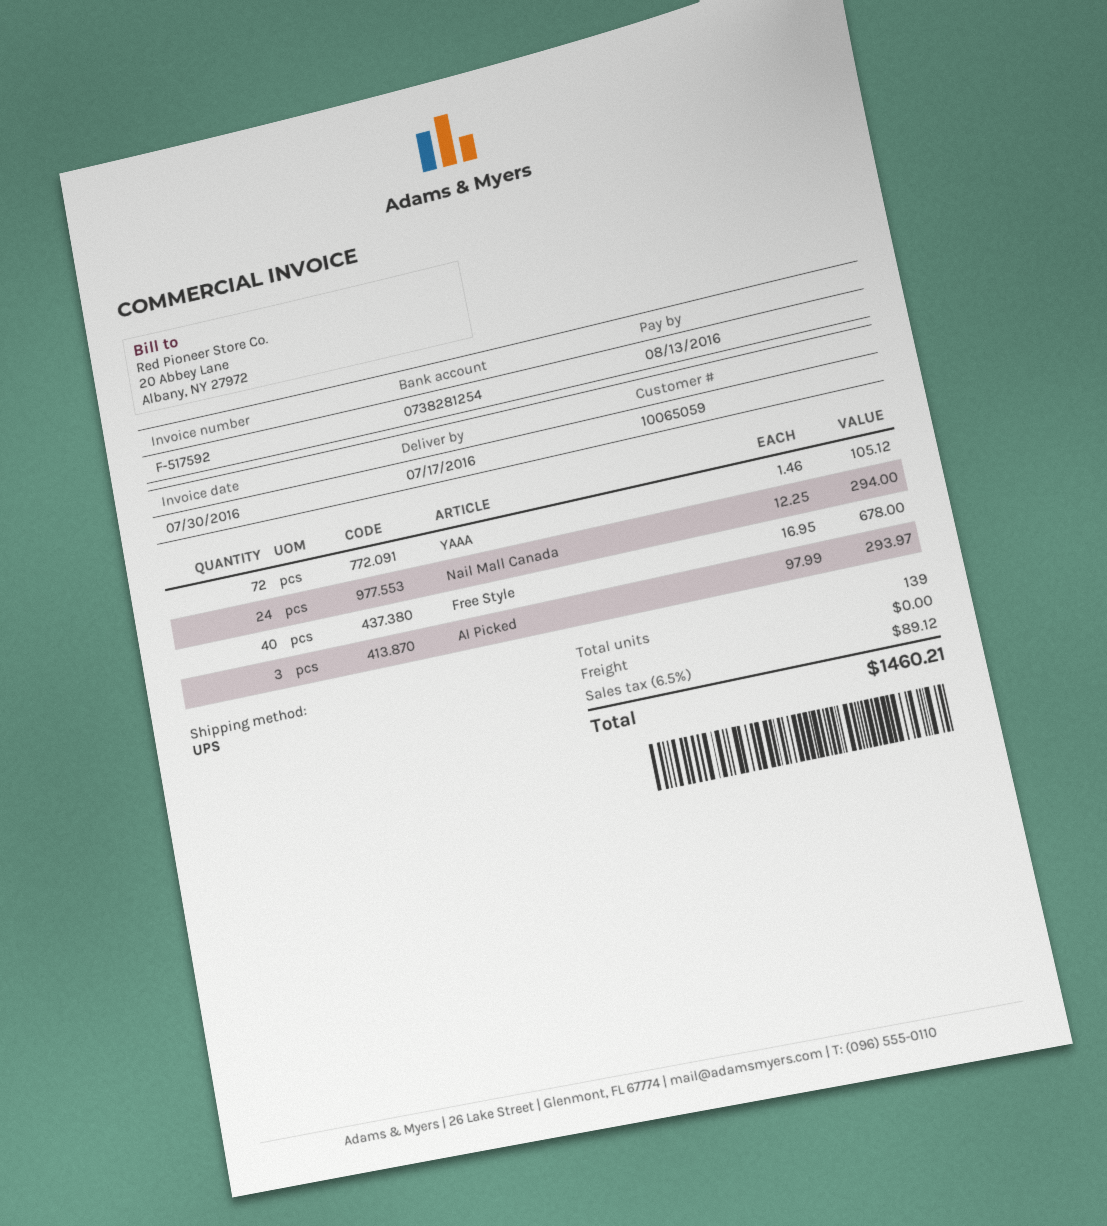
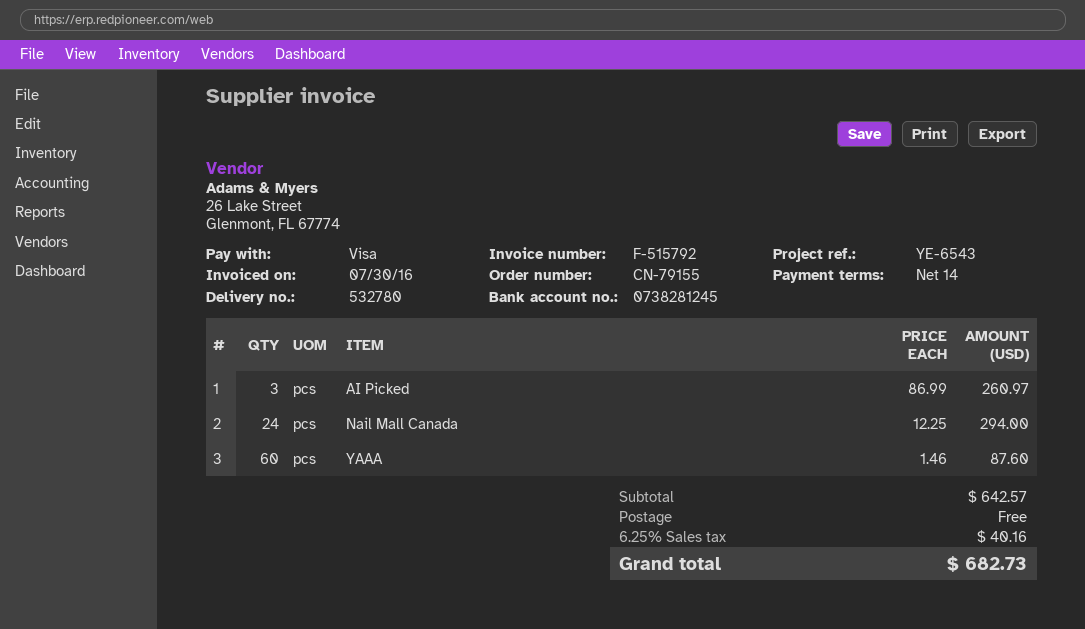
invoice number: F-517592 -> F-515792
bank account: 0738281254 -> 0738281245
YAAA: 72 x 1.46 = 105.12 -> 60 x 1.46 = 87.60
Free Style: 40 x 16.95 = 678.00 -> none
AI Picked: 3 x 97.99 = 293.97 -> 3 x 86.99 = 260.97
tax: 6.5% = 89.12 -> 6.25% = 40.16
total: 1460.21 -> 682.73

